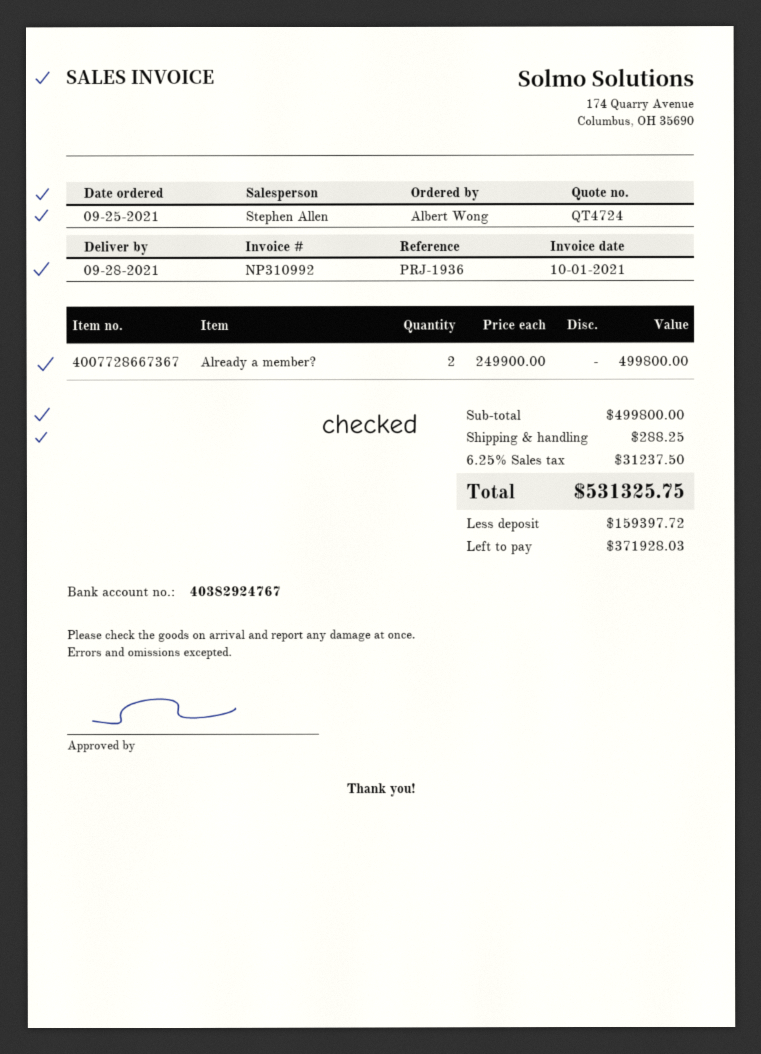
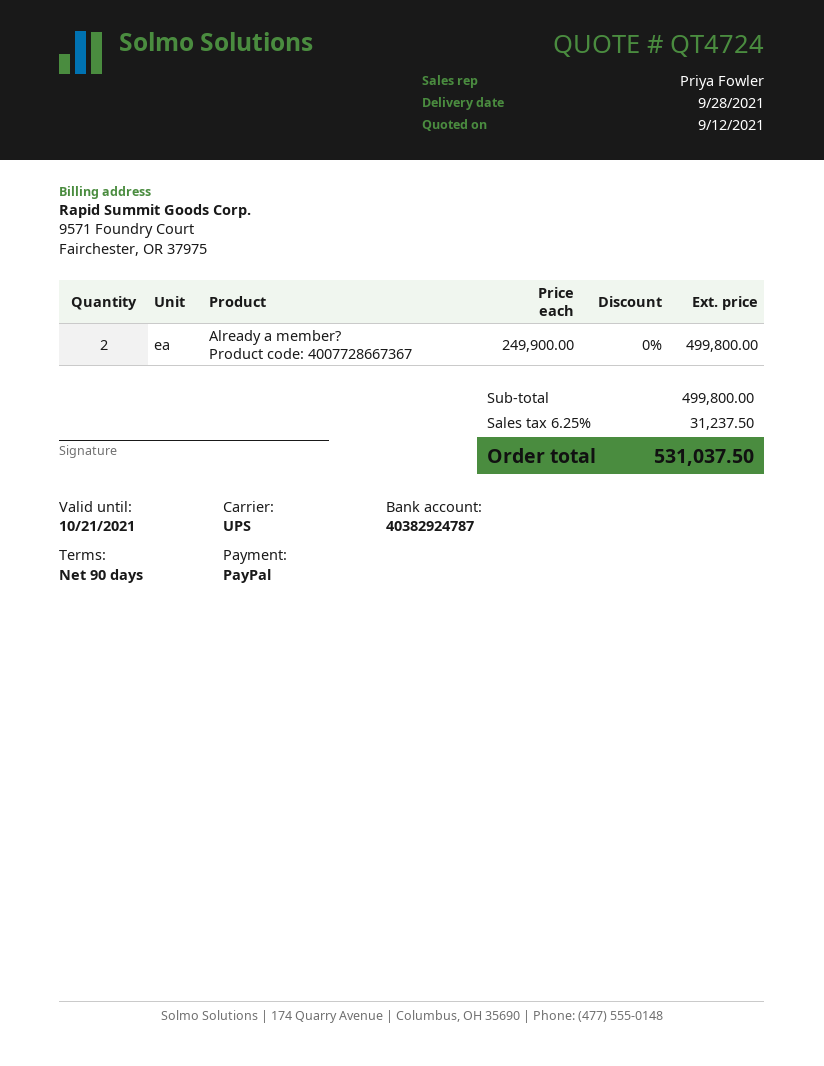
sales rep: Stephen Allen -> Priya Fowler
bank account: 40382924767 -> 40382924787
shipping: 288.25 -> none
total: 531325.75 -> 531037.50

